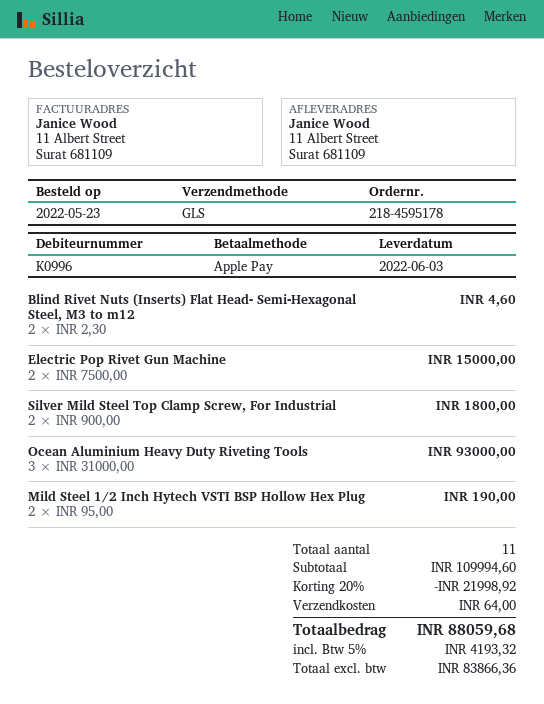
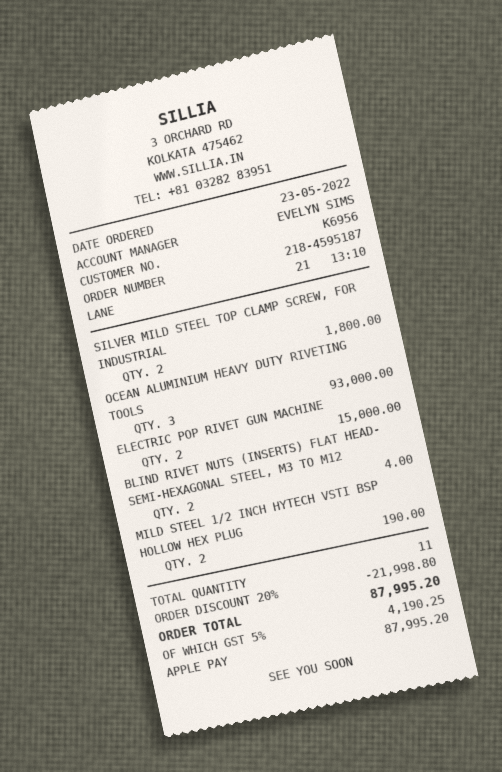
order number: 218-4595178 -> 218-4595187
customer number: K0996 -> K6956
Blind Rivet Nuts (Inserts) Flat Head- Semi-Hexagonal Steel, M3 to m12: 2 for 4.60 -> 2 for 4.00
discount: 20% = 21998.92 -> 20% = 21998.80
shipping: 64.00 -> none
tax: 5% = 4193.32 -> 5% = 4190.25
total: 88059.68 -> 87995.20

